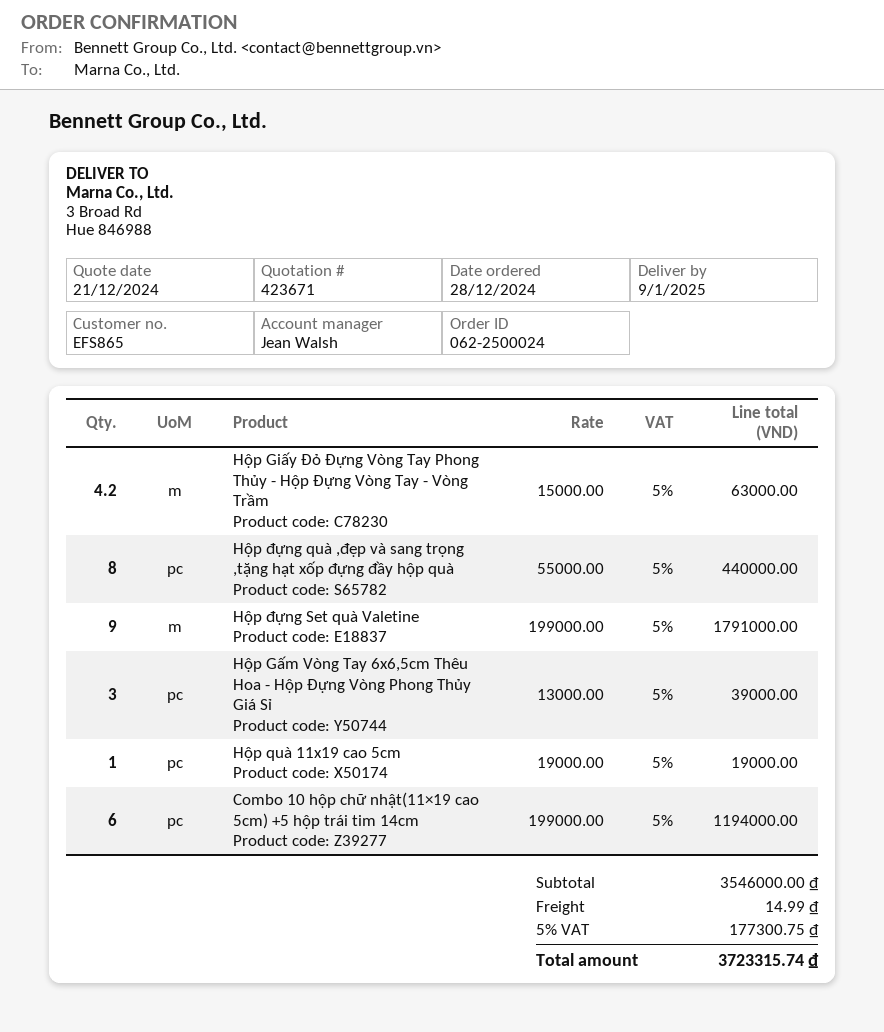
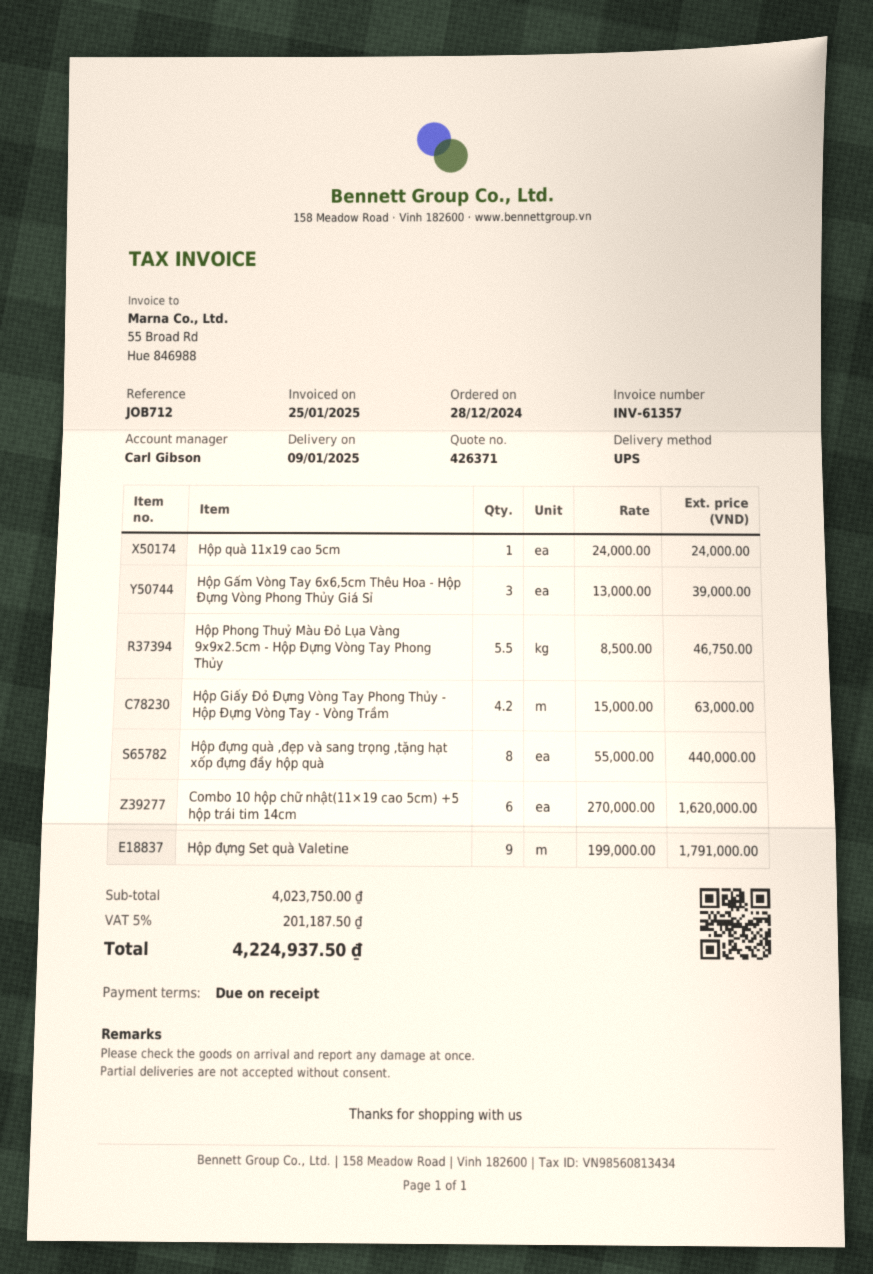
quote number: 423671 -> 426371
sales rep: Jean Walsh -> Carl Gibson
Hộp quà 11x19 cao 5cm: 1 x 19000.00 = 19000.00 -> 1 x 24000.00 = 24000.00
Combo 10 hộp chữ nhật(11×19 cao 5cm) +5 hộp trái tim 14cm: 6 x 199000.00 = 1194000.00 -> 6 x 270000.00 = 1620000.00
Hộp Phong Thuỷ Màu Đỏ Lụa Vàng 9x9x2.5cm - Hộp Đựng Vòng Tay Phong Thủy: none -> 5.5 x 8500.00 = 46750.00
subtotal: 3546000.00 -> 4023750.00
shipping: 14.99 -> none
tax: 5% = 177300.75 -> 5% = 201187.50
total: 3723315.74 -> 4224937.50

